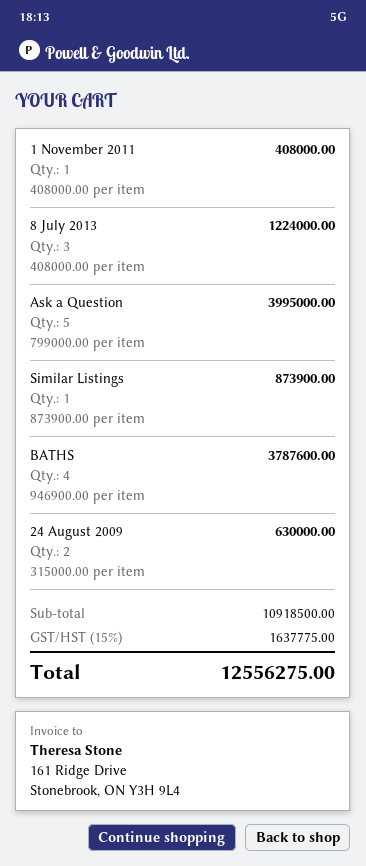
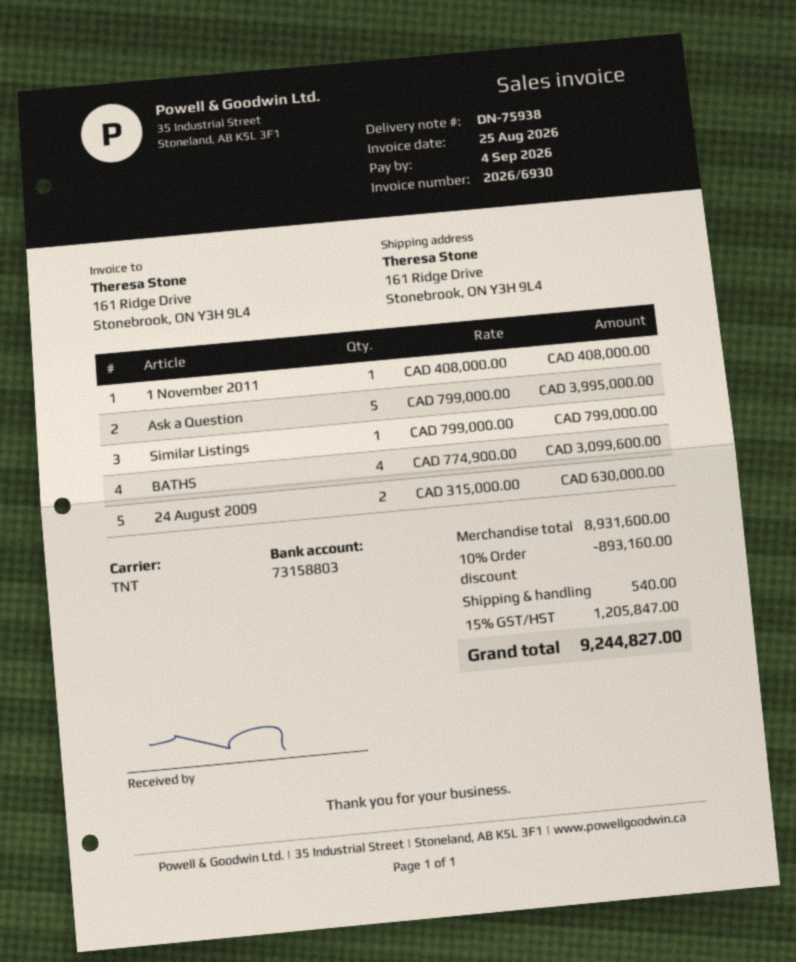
8 July 2013: 3 x 408000.00 = 1224000.00 -> none
Similar Listings: 1 x 873900.00 = 873900.00 -> 1 x 799000.00 = 799000.00
BATHS: 4 x 946900.00 = 3787600.00 -> 4 x 774900.00 = 3099600.00
subtotal: 10918500.00 -> 8931600.00
discount: none -> 10% = 893160.00
shipping: none -> 540.00
tax: 15% = 1637775.00 -> 15% = 1205847.00
total: 12556275.00 -> 9244827.00

